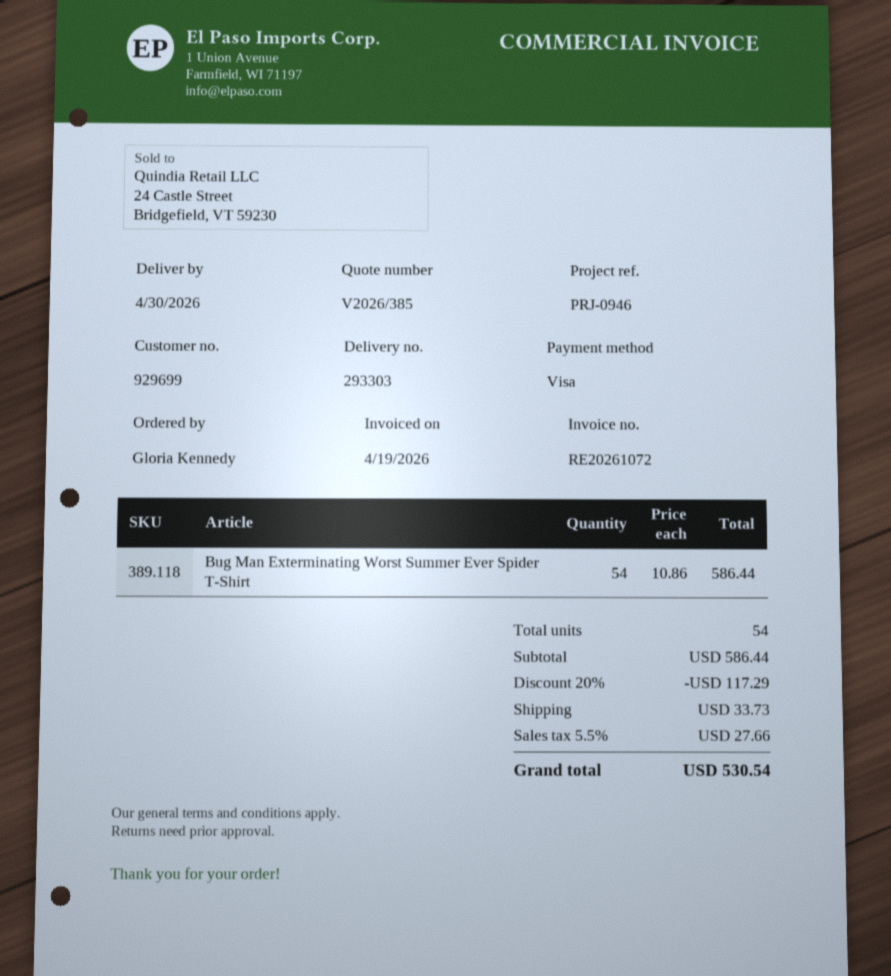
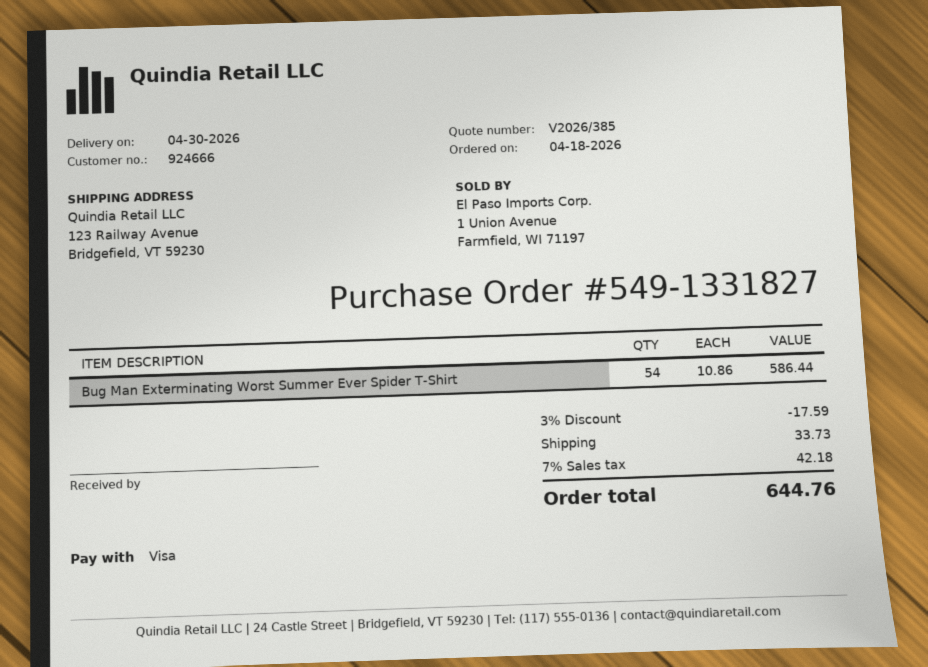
customer number: 929699 -> 924666
discount: 20% = 117.29 -> 3% = 17.59
tax: 5.5% = 27.66 -> 7% = 42.18
total: 530.54 -> 644.76

